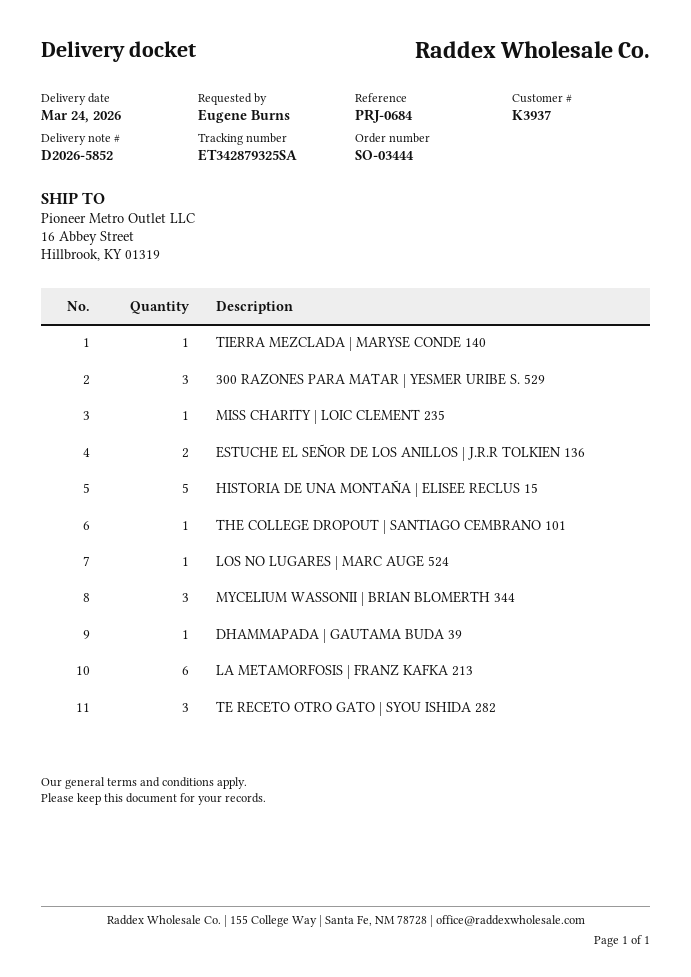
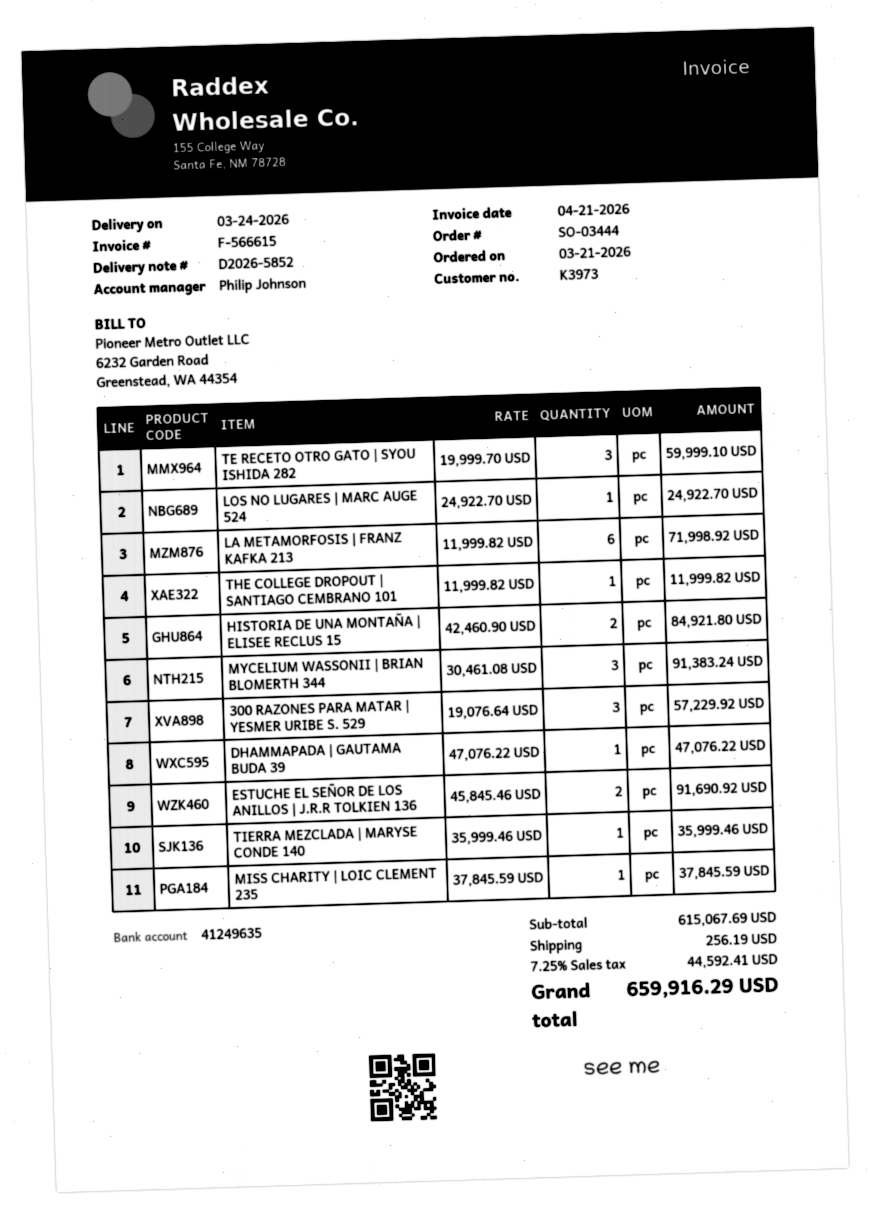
customer number: K3937 -> K3973
HISTORIA DE UNA MONTAÑA | ELISEE RECLUS 15: 5 -> 2

